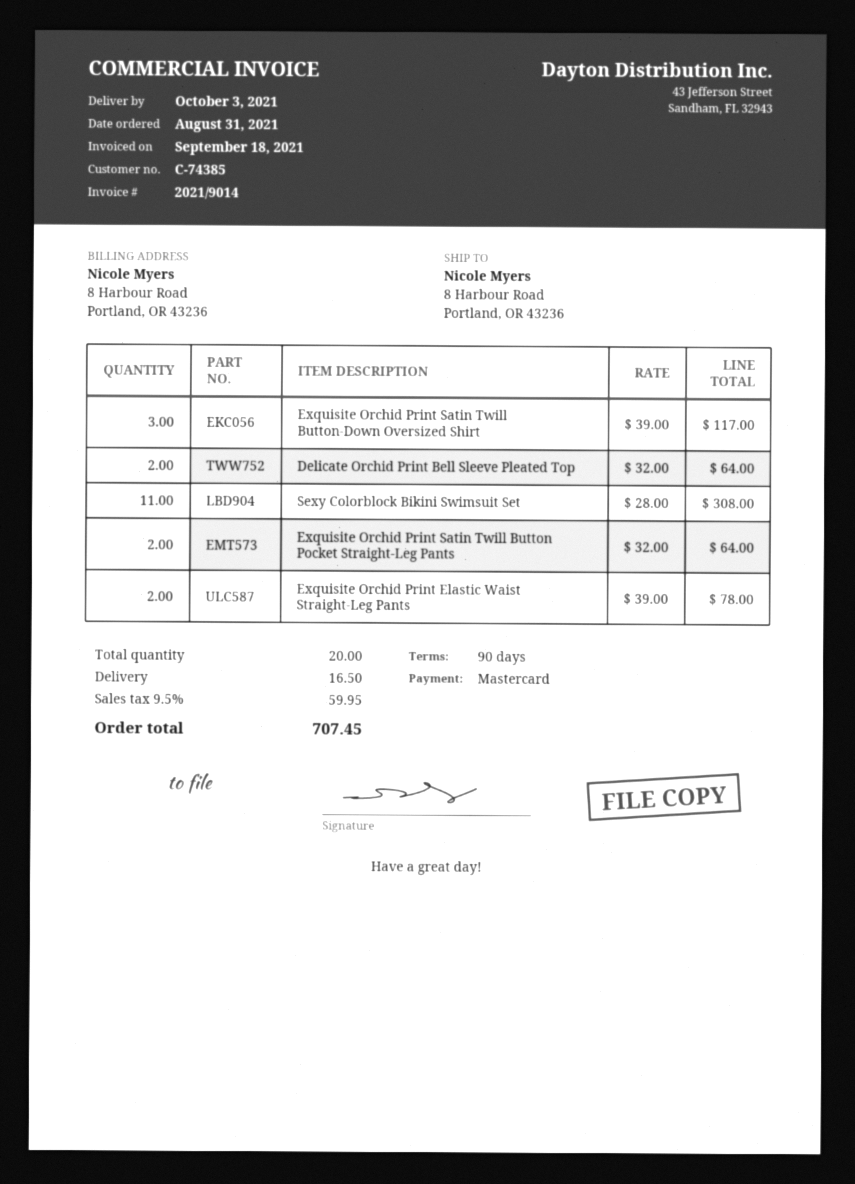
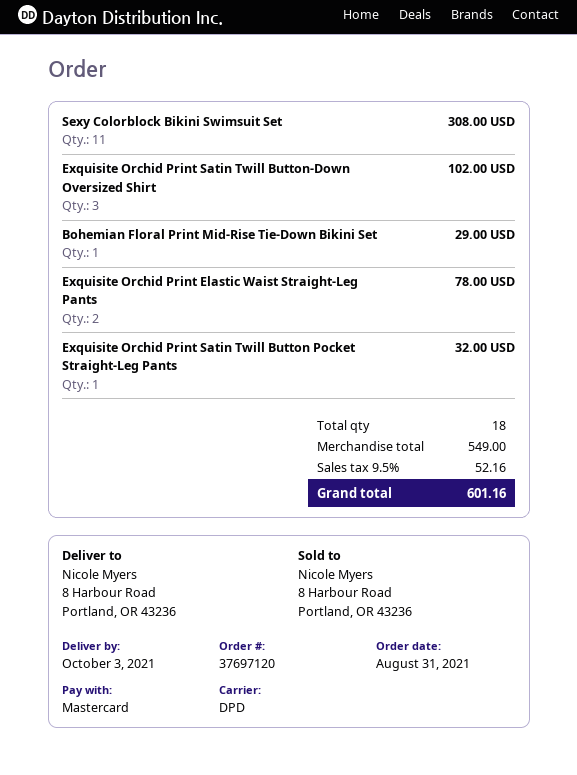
Exquisite Orchid Print Satin Twill Button-Down Oversized Shirt: 3 for 117.00 -> 3 for 102.00
Delicate Orchid Print Bell Sleeve Pleated Top: 2 for 64.00 -> none
Exquisite Orchid Print Satin Twill Button Pocket Straight-Leg Pants: 2 for 64.00 -> 1 for 32.00
Bohemian Floral Print Mid-Rise Tie-Down Bikini Set: none -> 1 for 29.00
total quantity: 20 -> 18
shipping: 16.50 -> none
tax: 9.5% = 59.95 -> 9.5% = 52.16
total: 707.45 -> 601.16

